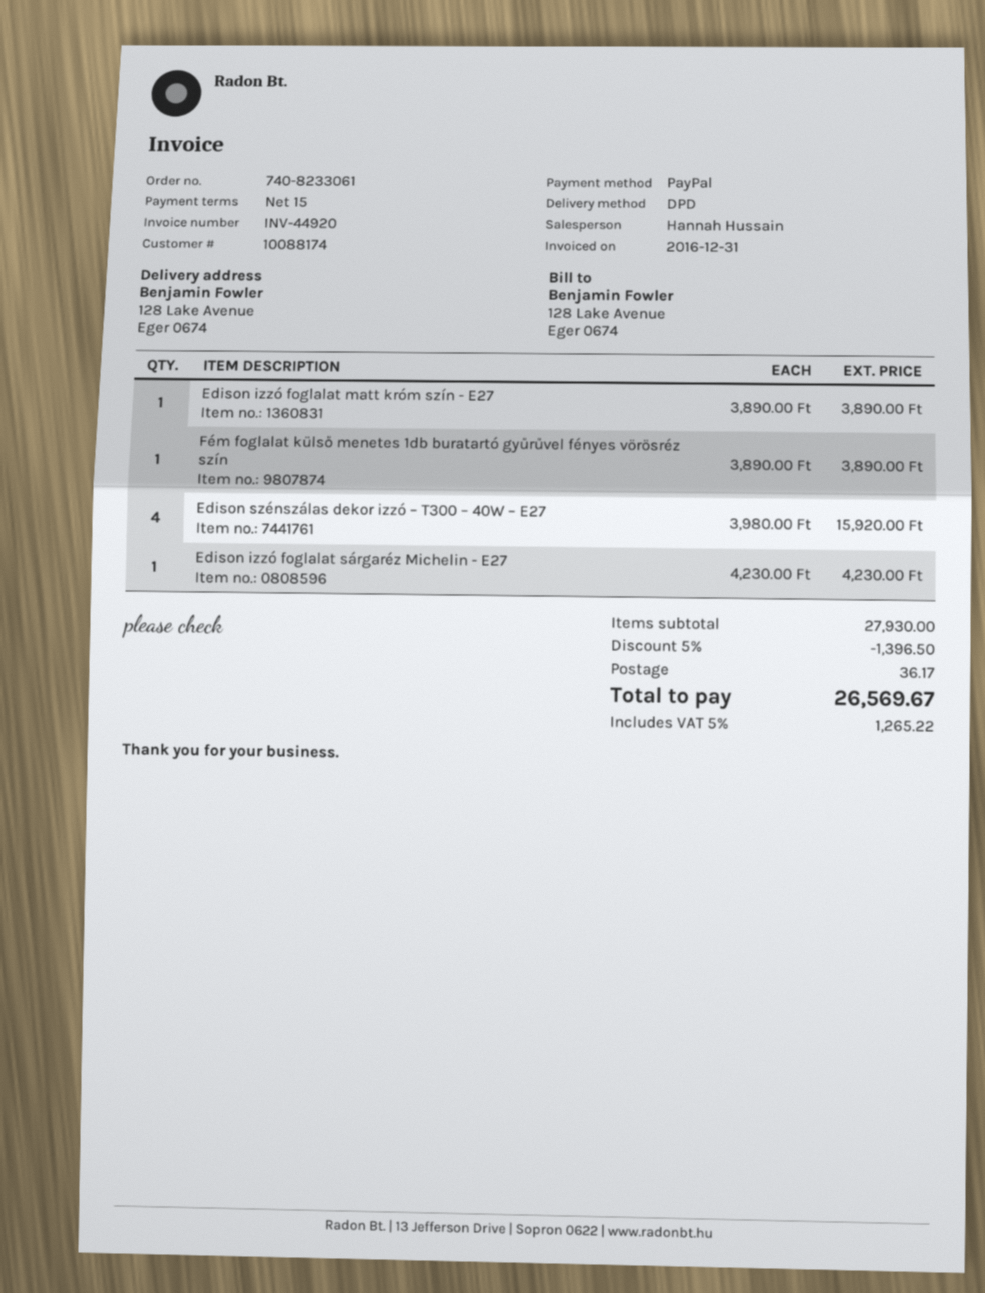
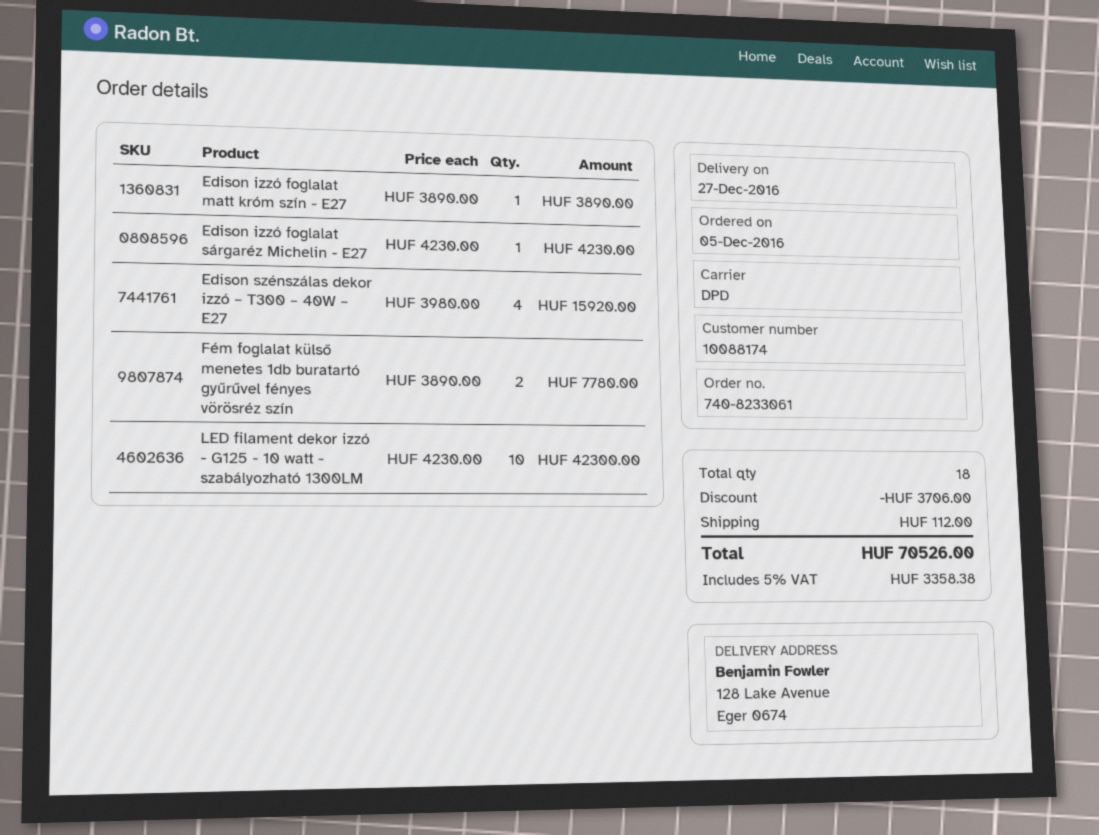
Fém foglalat külső menetes 1db buratartó gyűrűvel fényes vörösréz szín: 1 x 3890.00 = 3890.00 -> 2 x 3890.00 = 7780.00
LED filament dekor izzó - G125 - 10 watt - szabályozható 1300LM: none -> 10 x 4230.00 = 42300.00
discount: 1396.50 -> 3706.00
shipping: 36.17 -> 112.00
tax: 5% = 1265.22 -> 5% = 3358.38
total: 26569.67 -> 70526.00

